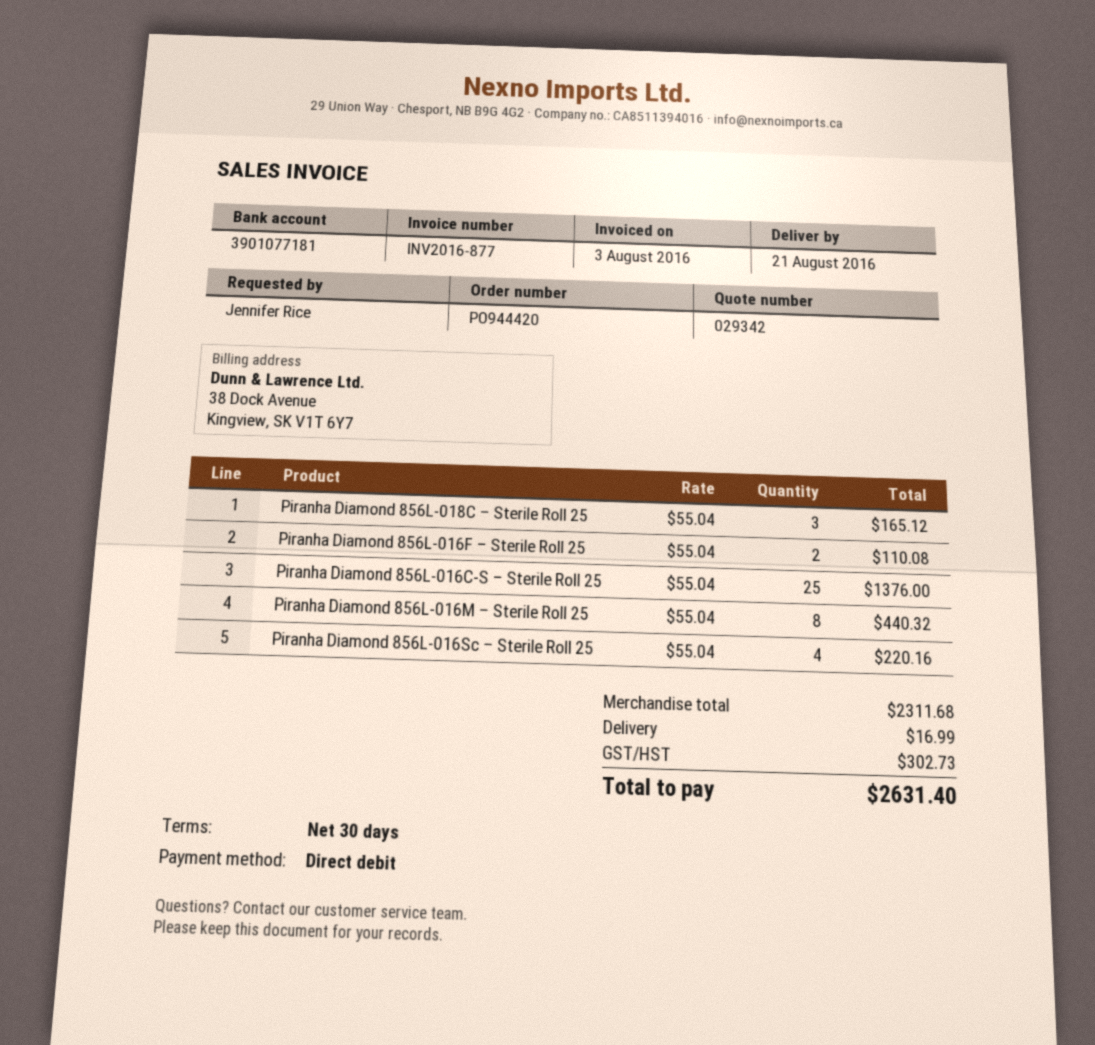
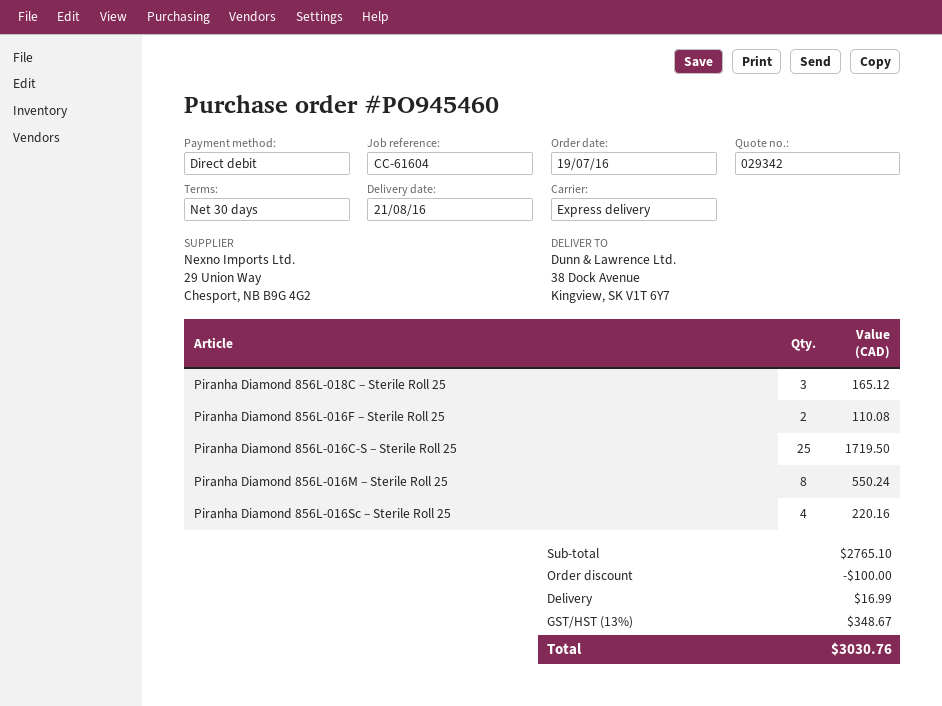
order number: PO944420 -> PO945460
Piranha Diamond 856L-016C-S – Sterile Roll 25: 25 for 1376.00 -> 25 for 1719.50
Piranha Diamond 856L-016M – Sterile Roll 25: 8 for 440.32 -> 8 for 550.24
subtotal: 2311.68 -> 2765.10
discount: none -> 100.00
tax: 302.73 -> 348.67
total: 2631.40 -> 3030.76

